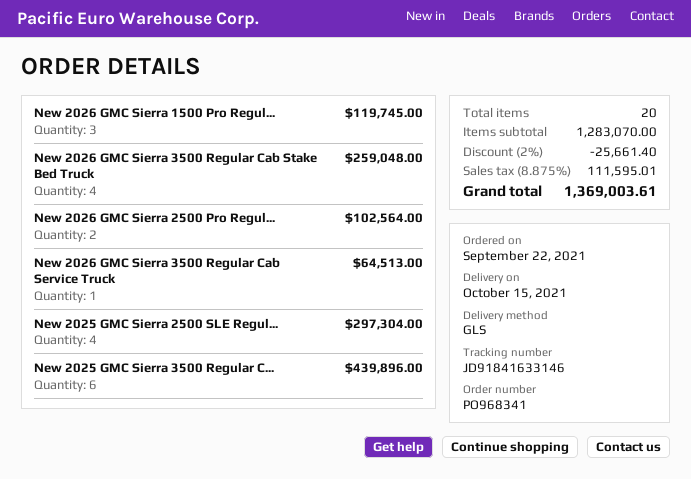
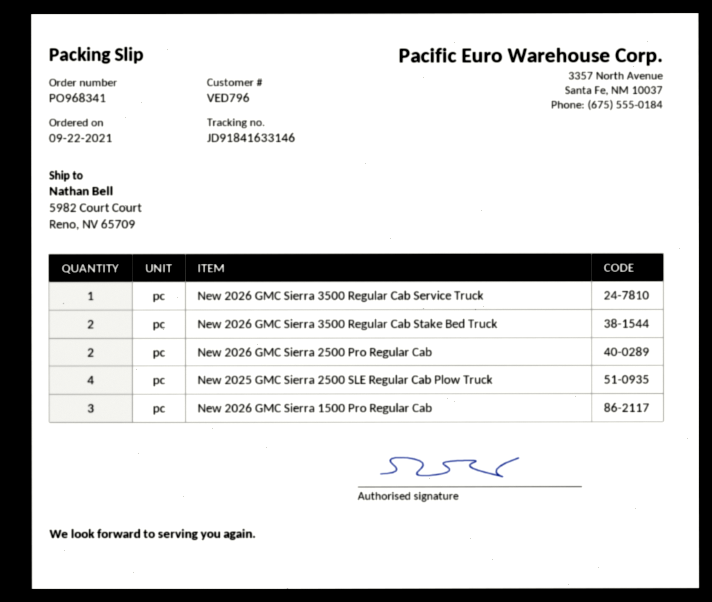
New 2026 GMC Sierra 3500 Regular Cab Stake Bed Truck: 4 -> 2
New 2025 GMC Sierra 3500 Regular C...: 6 -> none

